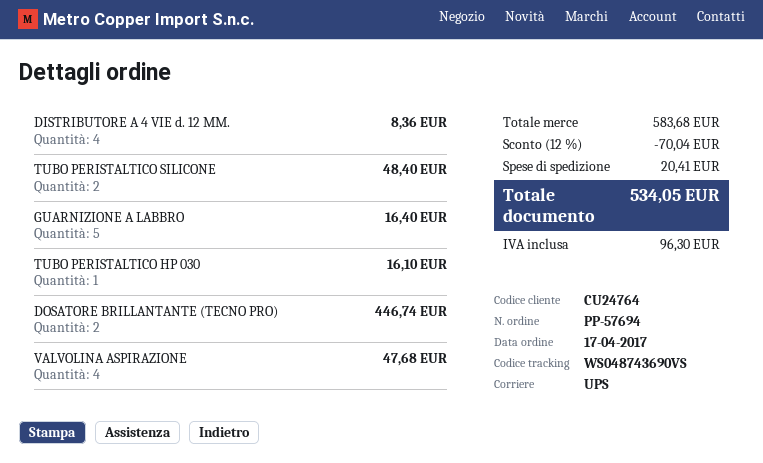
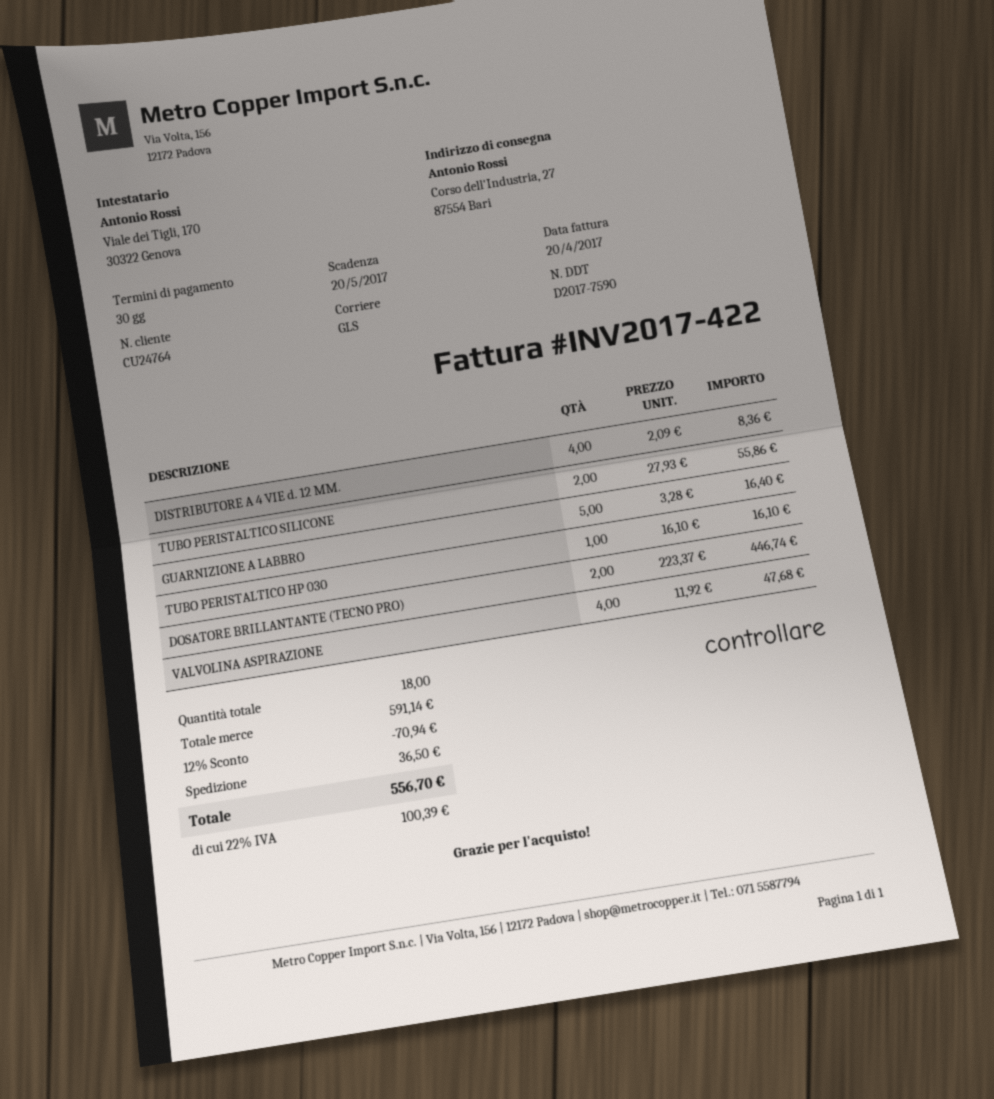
shipping method: UPS -> GLS
TUBO PERISTALTICO SILICONE: 2 for 48.40 -> 2 for 55.86
subtotal: 583.68 -> 591.14
discount: 12% = 70.04 -> 12% = 70.94
shipping: 20.41 -> 36.50
tax: 96.30 -> 100.39
total: 534.05 -> 556.70

